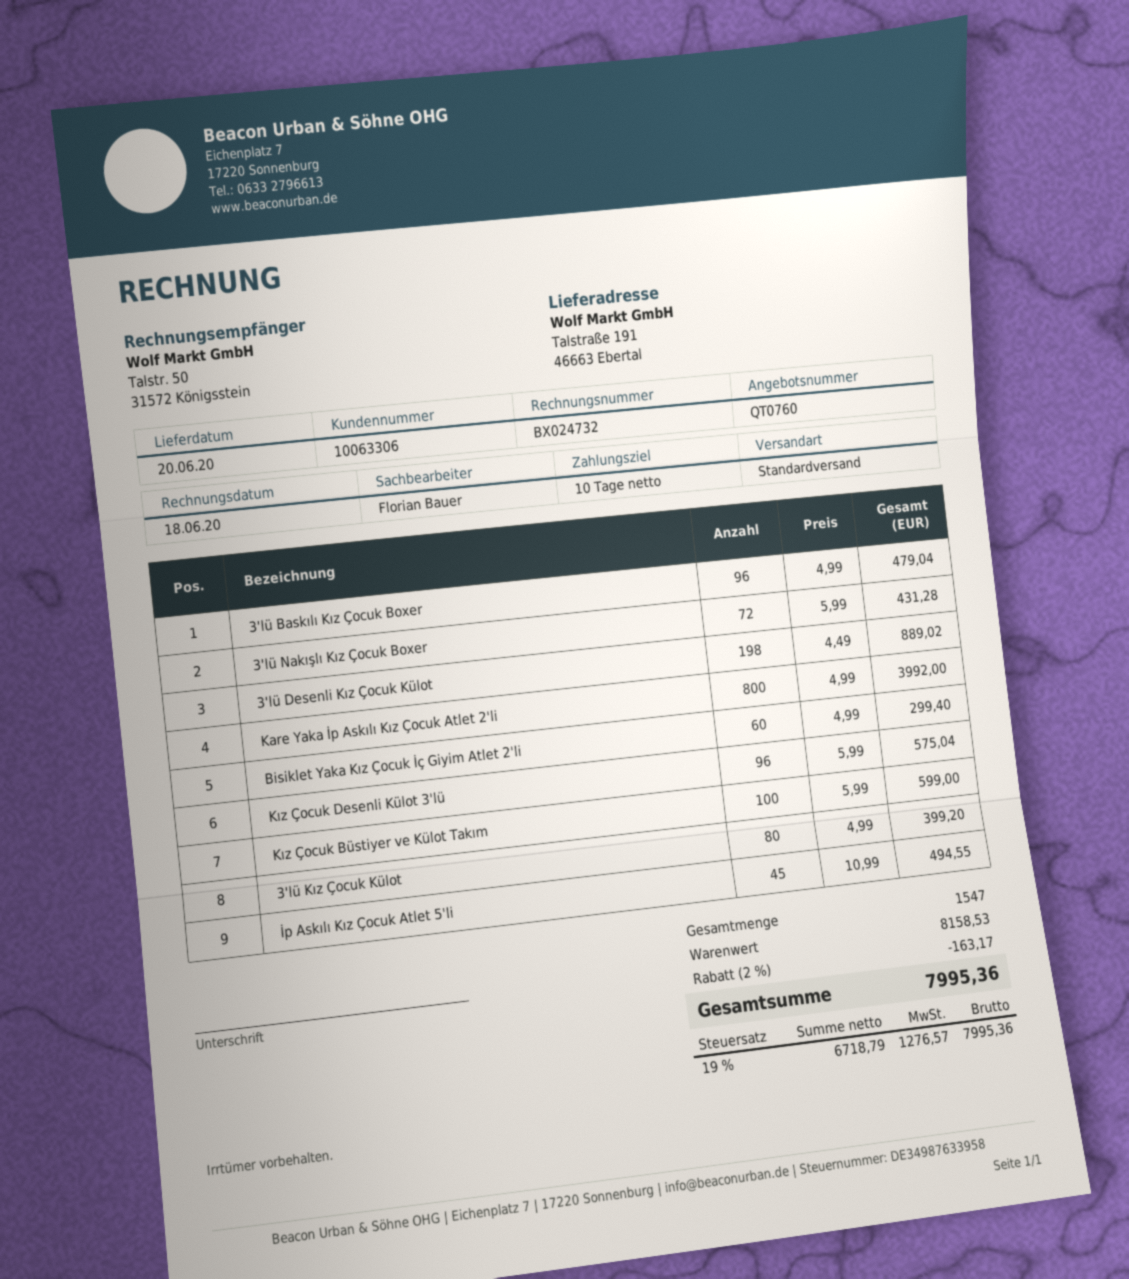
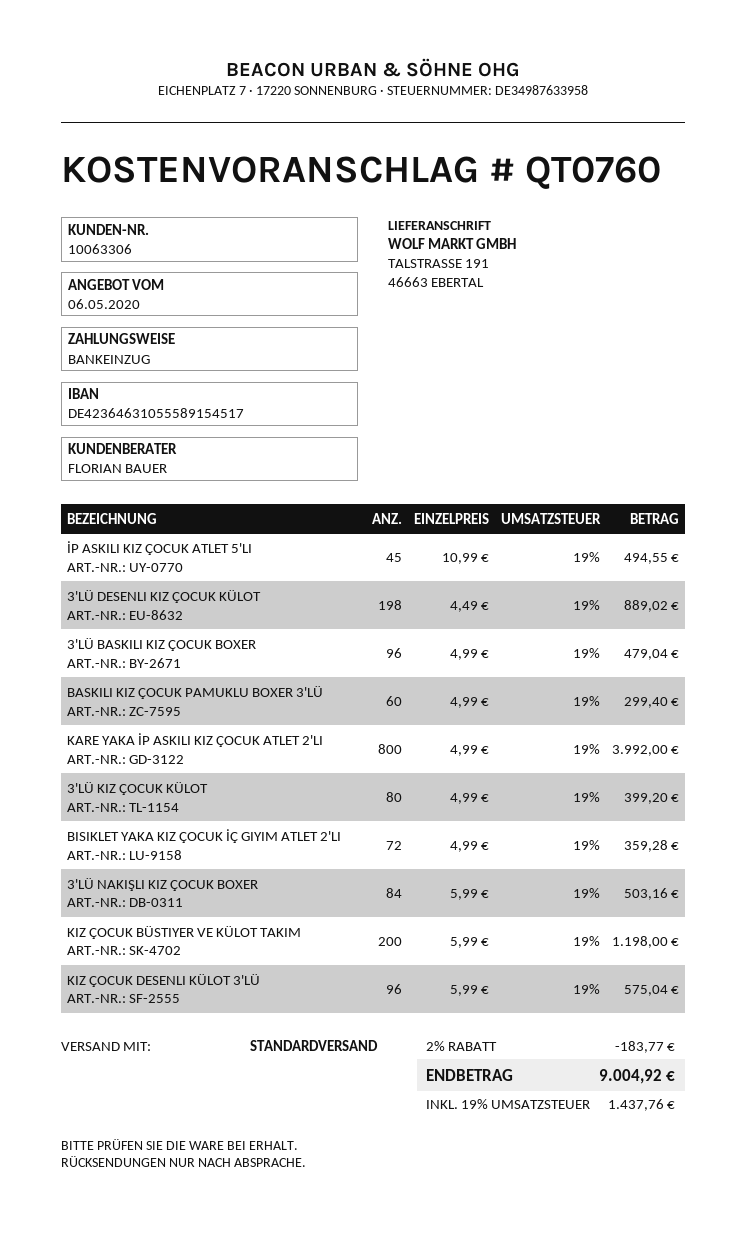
3'lü Nakışlı Kız Çocuk Boxer: 72 x 5.99 = 431.28 -> 84 x 5.99 = 503.16
Bisiklet Yaka Kız Çocuk İç Giyim Atlet 2'li: 60 x 4.99 = 299.40 -> 72 x 4.99 = 359.28
Kız Çocuk Büstiyer ve Külot Takım: 100 x 5.99 = 599.00 -> 200 x 5.99 = 1198.00
BASKILI KIZ ÇOCUK PAMUKLU BOXER 3'LÜ: none -> 60 x 4.99 = 299.40
discount: 2% = 163.17 -> 2% = 183.77
tax: 19% = 1276.57 -> 19% = 1437.76
total: 7995.36 -> 9004.92

